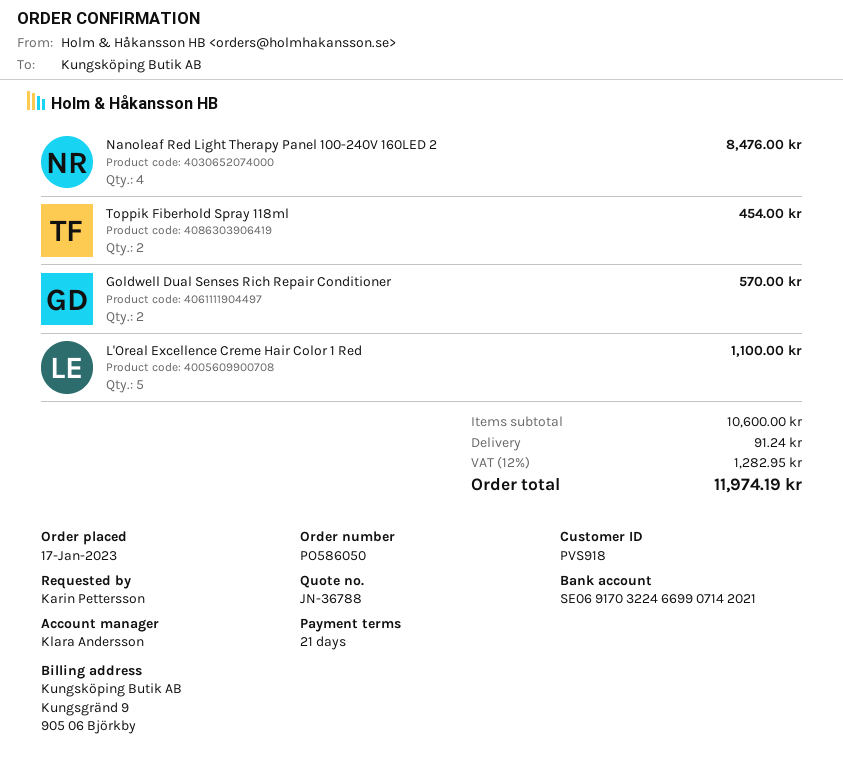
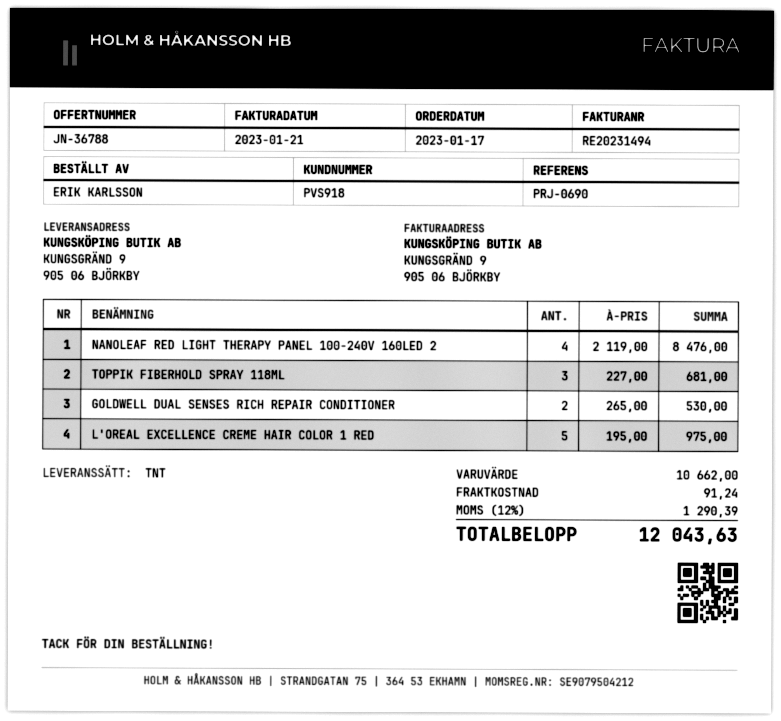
ordered by: Karin Pettersson -> ERIK KARLSSON
Toppik Fiberhold Spray 118ml: 2 for 454.00 -> 3 for 681.00
Goldwell Dual Senses Rich Repair Conditioner: 2 for 570.00 -> 2 for 530.00
L'Oreal Excellence Creme Hair Color 1 Red: 5 for 1100.00 -> 5 for 975.00
subtotal: 10600.00 -> 10662.00
tax: 12% = 1282.95 -> 12% = 1290.39
total: 11974.19 -> 12043.63

